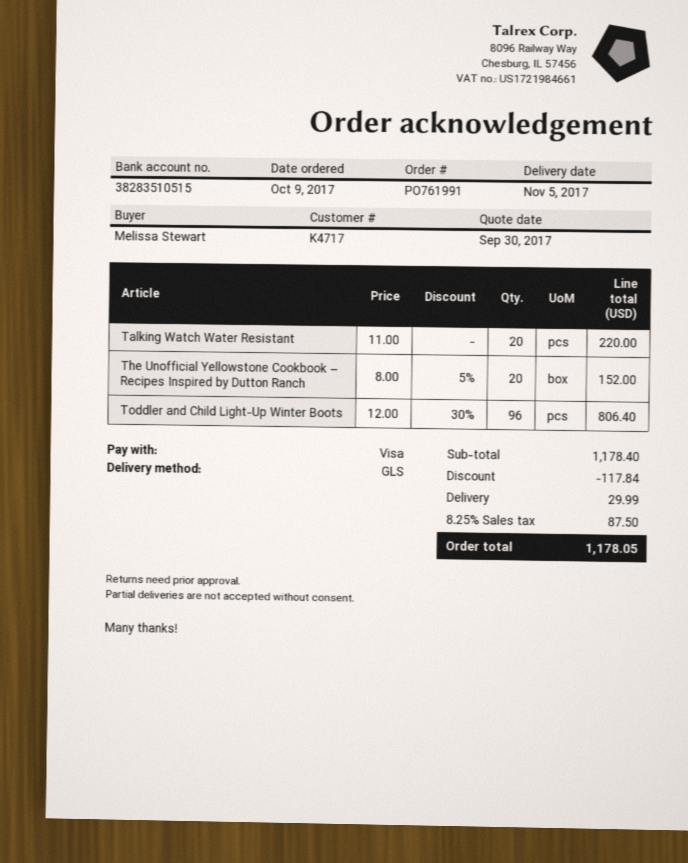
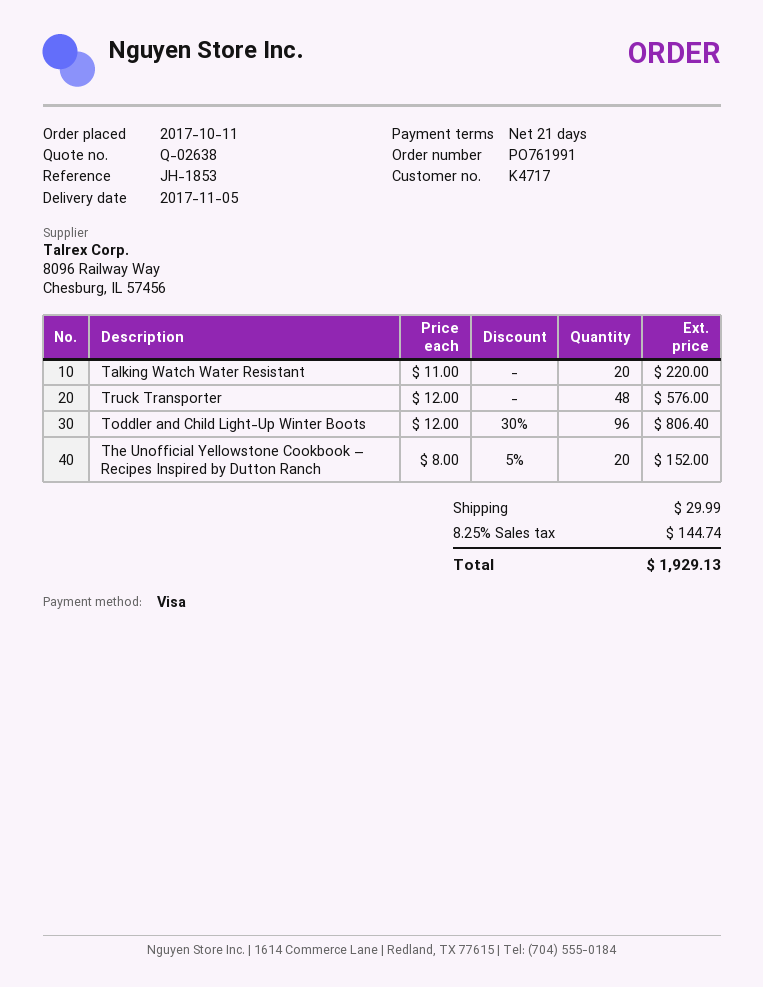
order date: 2017-10-09 -> 2017-10-11
Truck Transporter: none -> 48 x 12.00 = 576.00
discount: 117.84 -> none
tax: 8.25% = 87.50 -> 8.25% = 144.74
total: 1178.05 -> 1929.13

